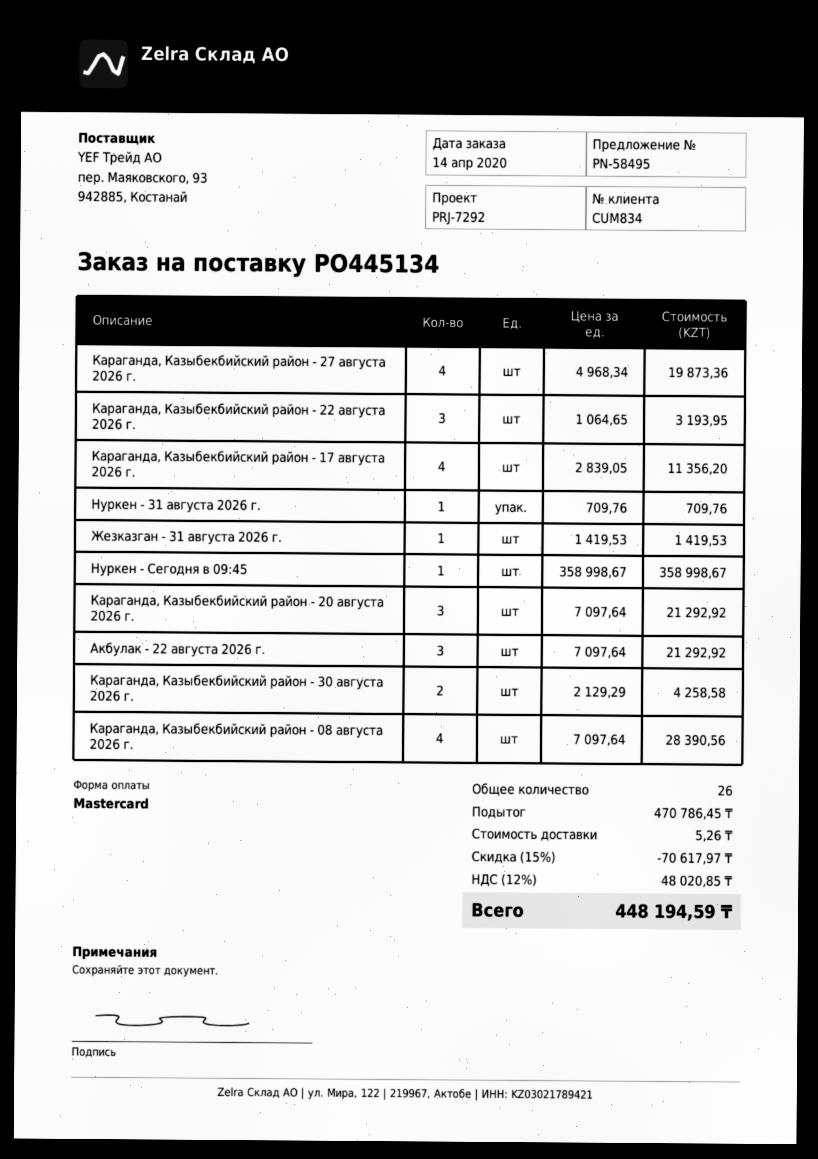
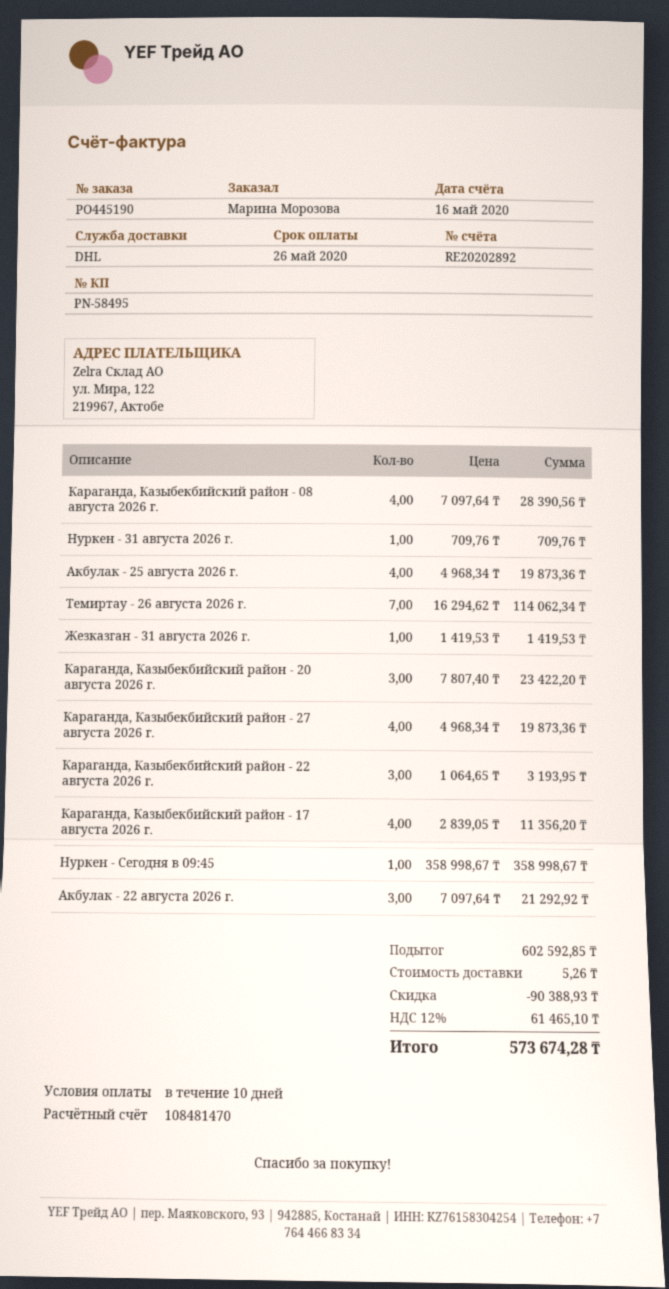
order number: PO445134 -> PO445190
Караганда, Казыбекбийский район - 20 августа 2026 г.: 3 x 7097.64 = 21292.92 -> 3 x 7807.40 = 23422.20
Караганда, Казыбекбийский район - 30 августа 2026 г.: 2 x 2129.29 = 4258.58 -> none
Акбулак - 25 августа 2026 г.: none -> 4 x 4968.34 = 19873.36
Темиртау - 26 августа 2026 г.: none -> 7 x 16294.62 = 114062.34
subtotal: 470786.45 -> 602592.85
discount: 70617.97 -> 90388.93
tax: 12% = 48020.85 -> 12% = 61465.10
total: 448194.59 -> 573674.28

